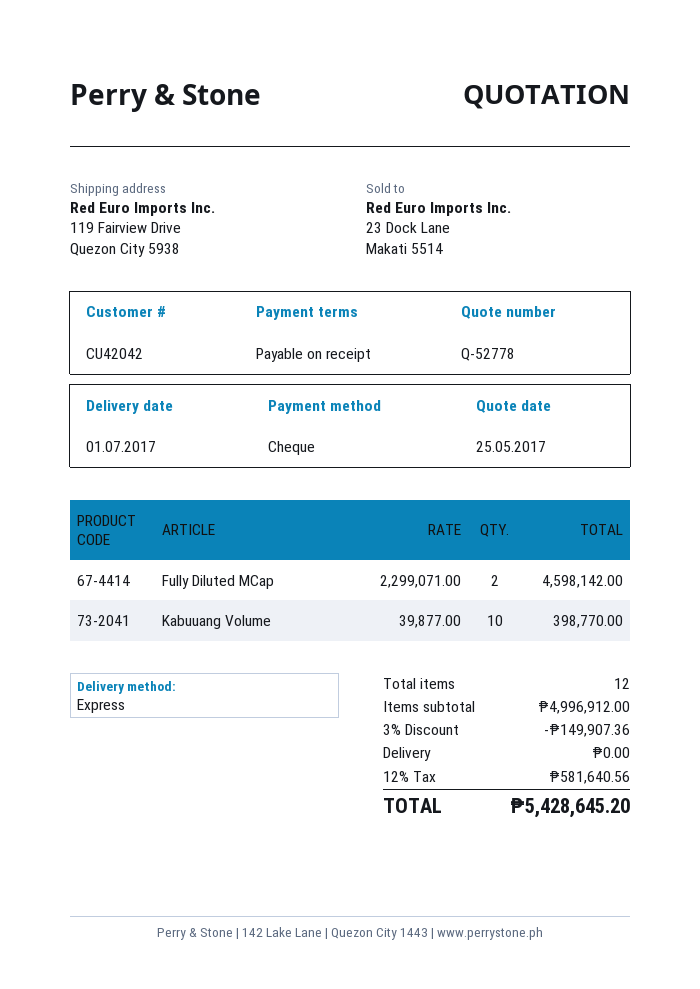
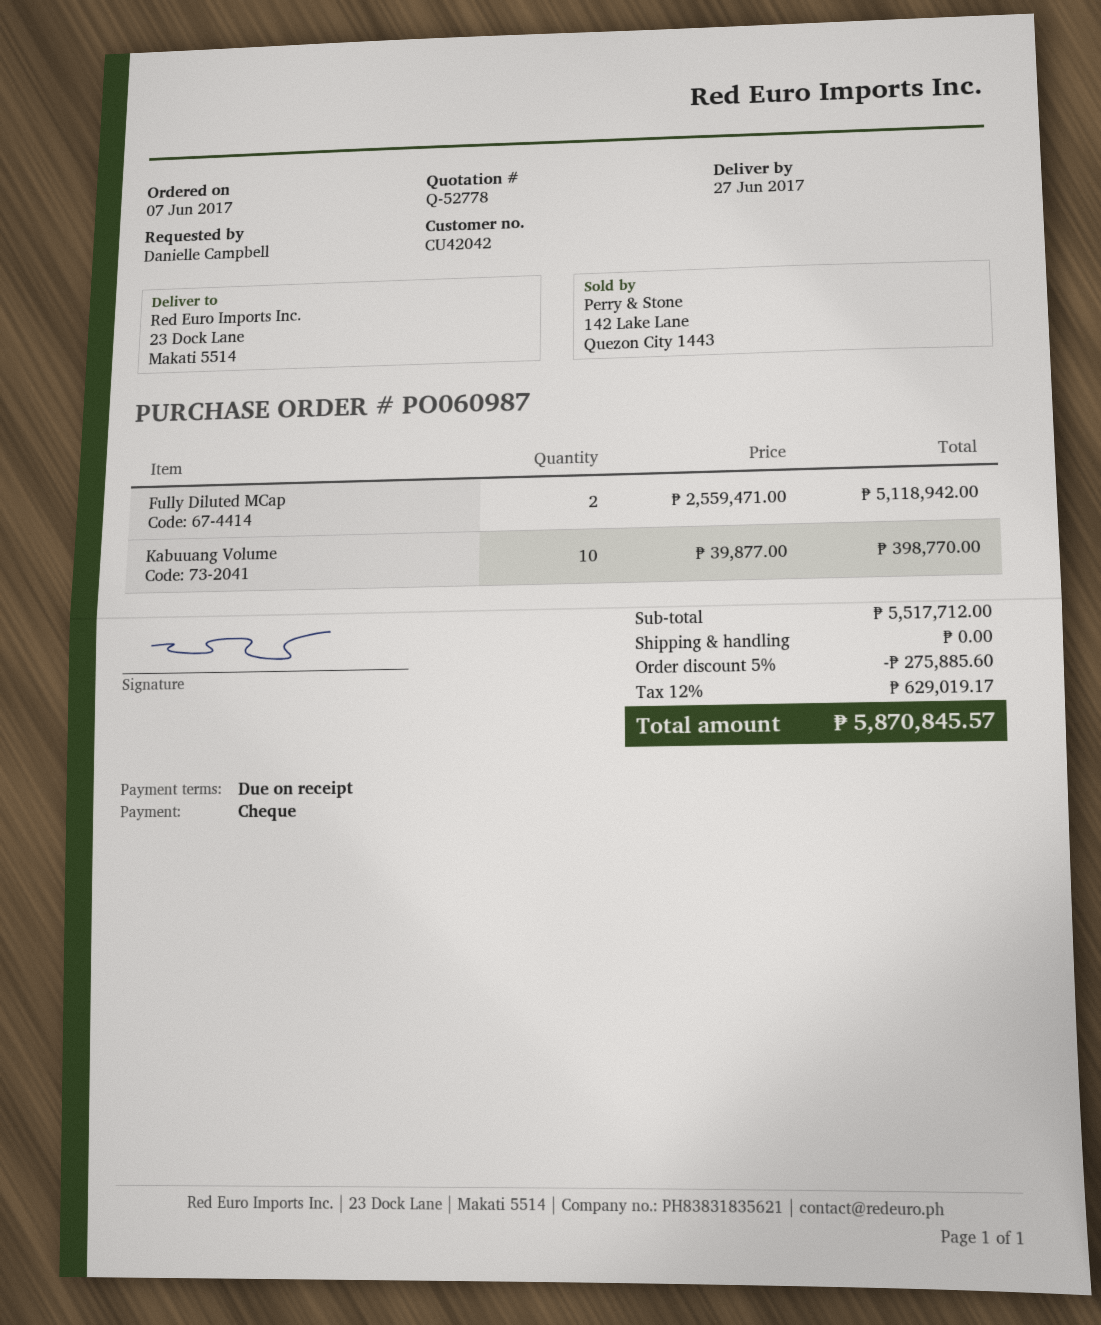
delivery date: 2017-07-01 -> 2017-06-27
ship to: 119 Fairview Drive, Quezon City 5938 -> 23 Dock Lane, Makati 5514
Fully Diluted MCap: 2 x 2299071.00 = 4598142.00 -> 2 x 2559471.00 = 5118942.00
subtotal: 4996912.00 -> 5517712.00
discount: 3% = 149907.36 -> 5% = 275885.60
tax: 12% = 581640.56 -> 12% = 629019.17
total: 5428645.20 -> 5870845.57

